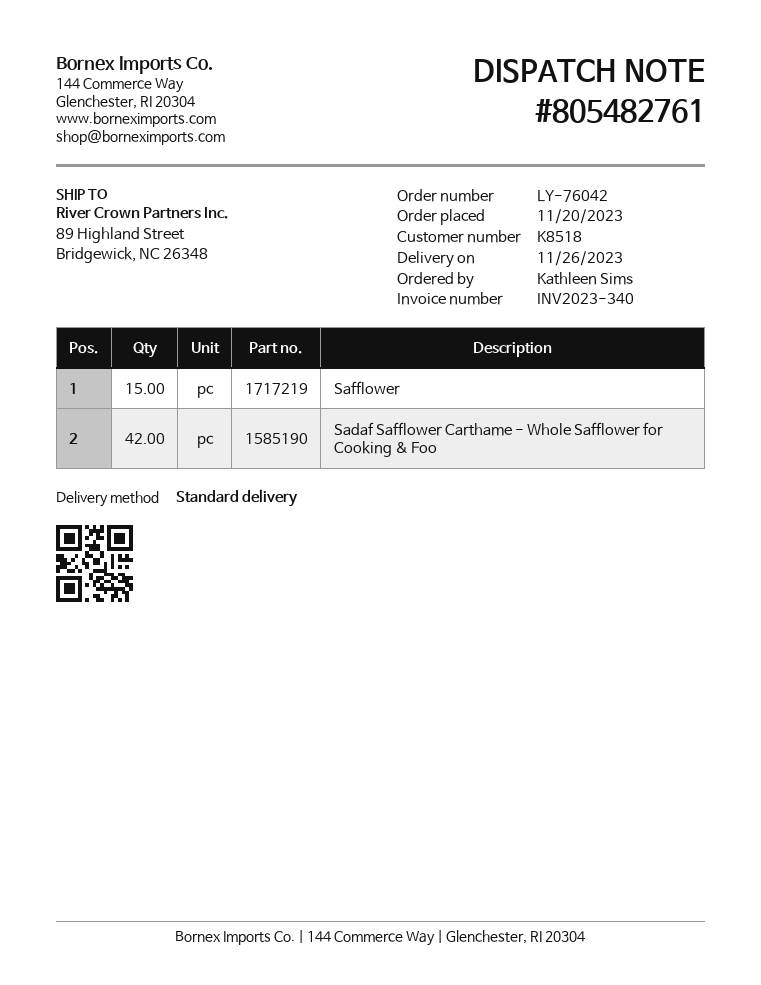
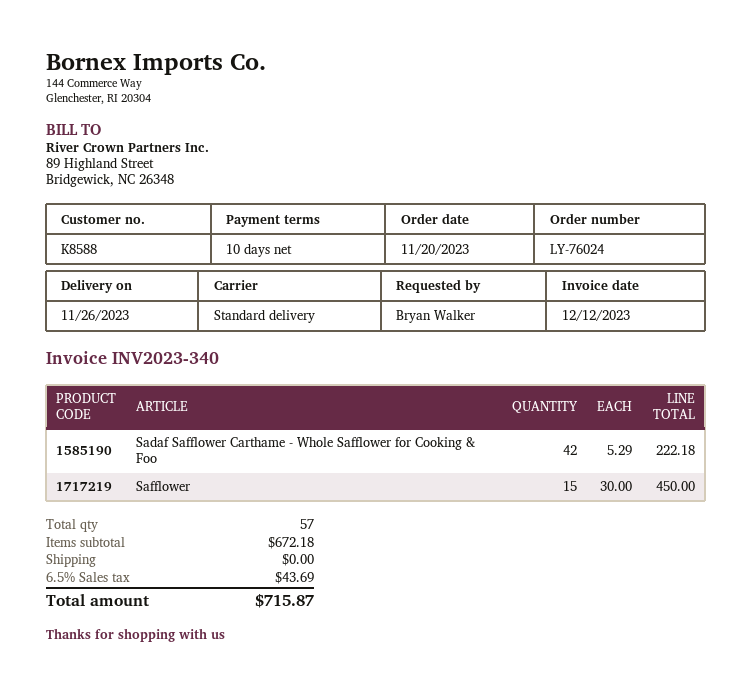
order number: LY-76042 -> LY-76024
customer number: K8518 -> K8588
ordered by: Kathleen Sims -> Bryan Walker

